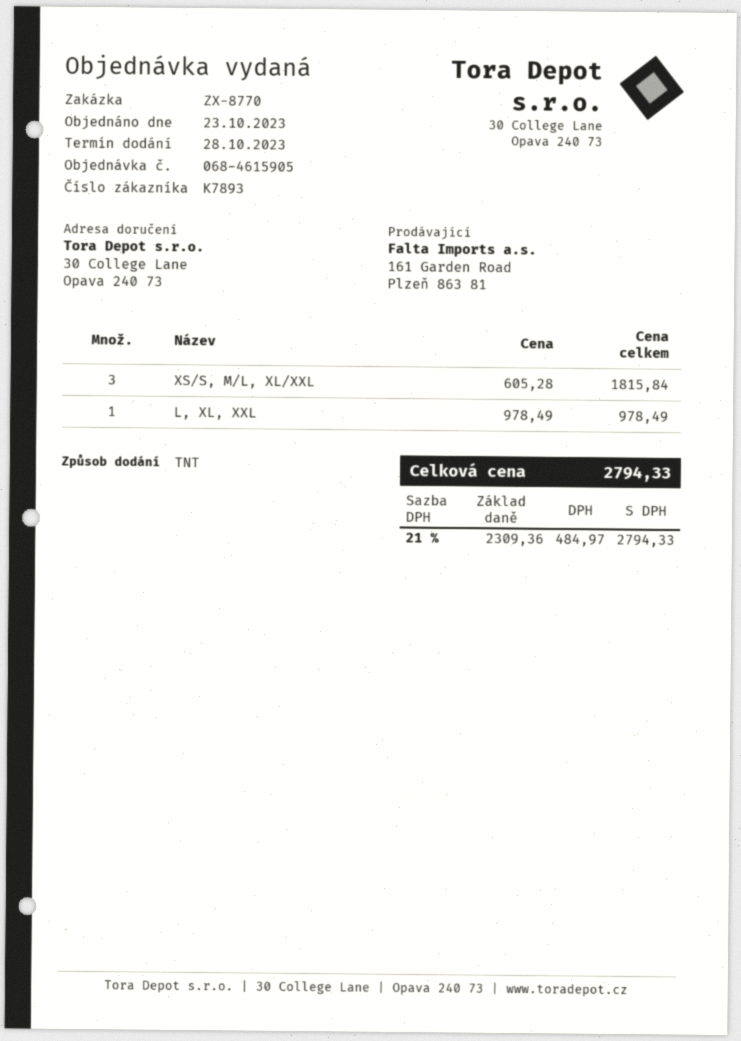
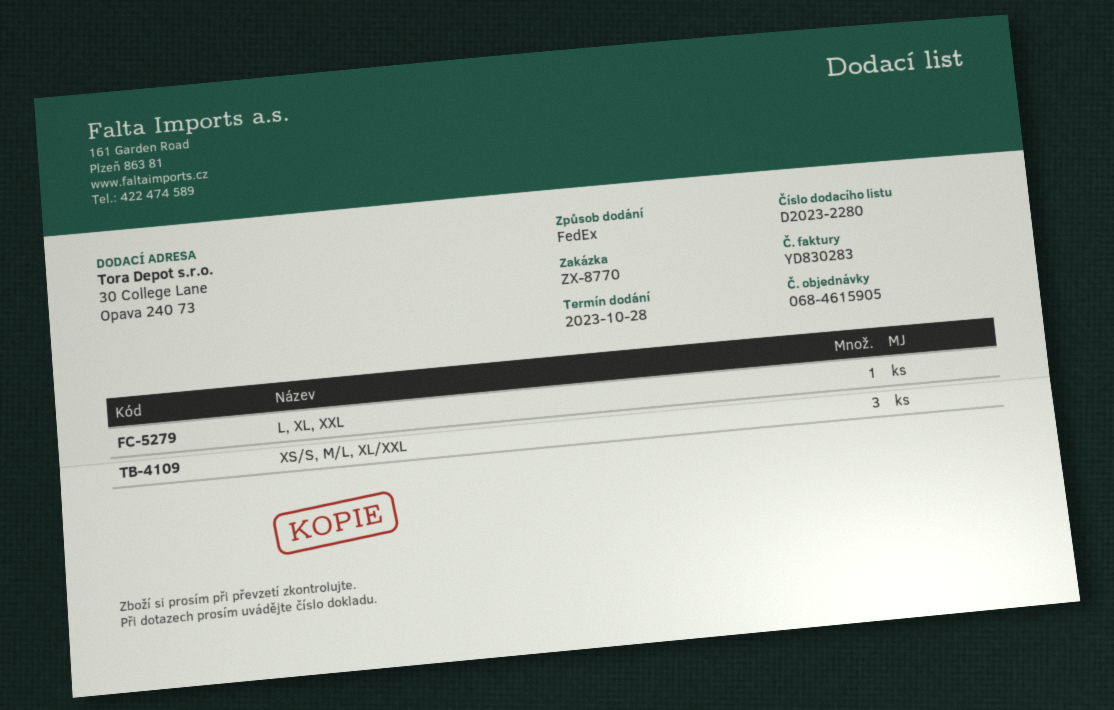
shipping method: TNT -> FedEx

